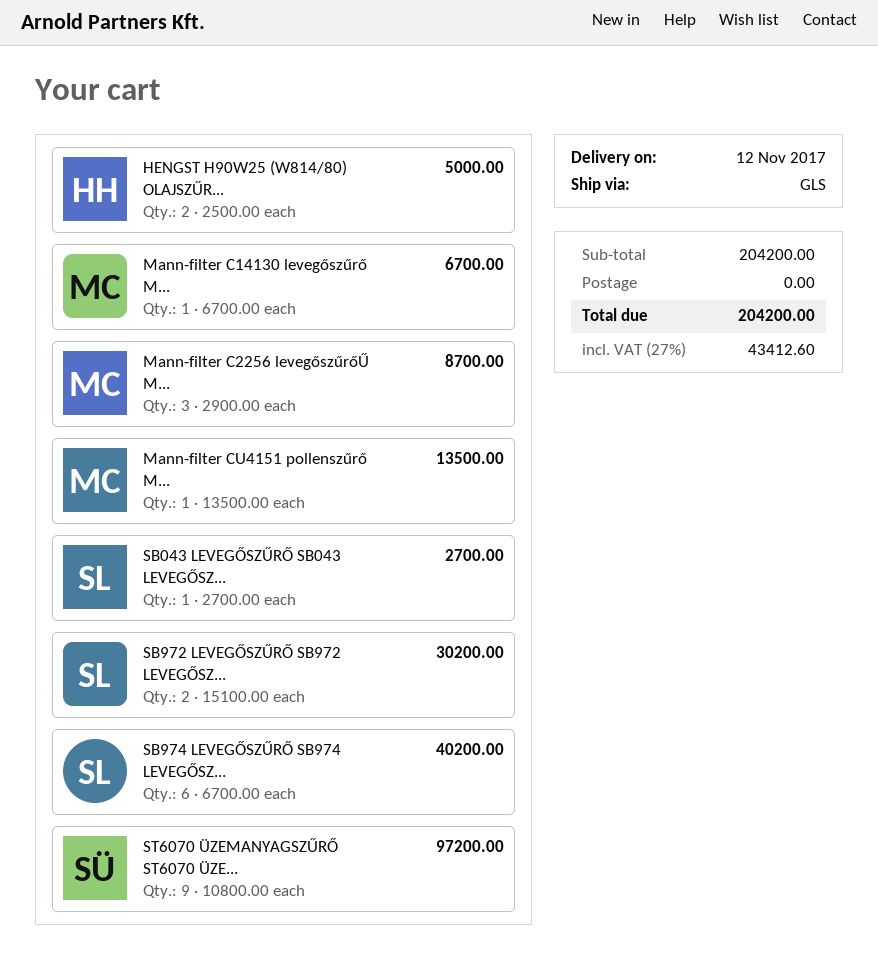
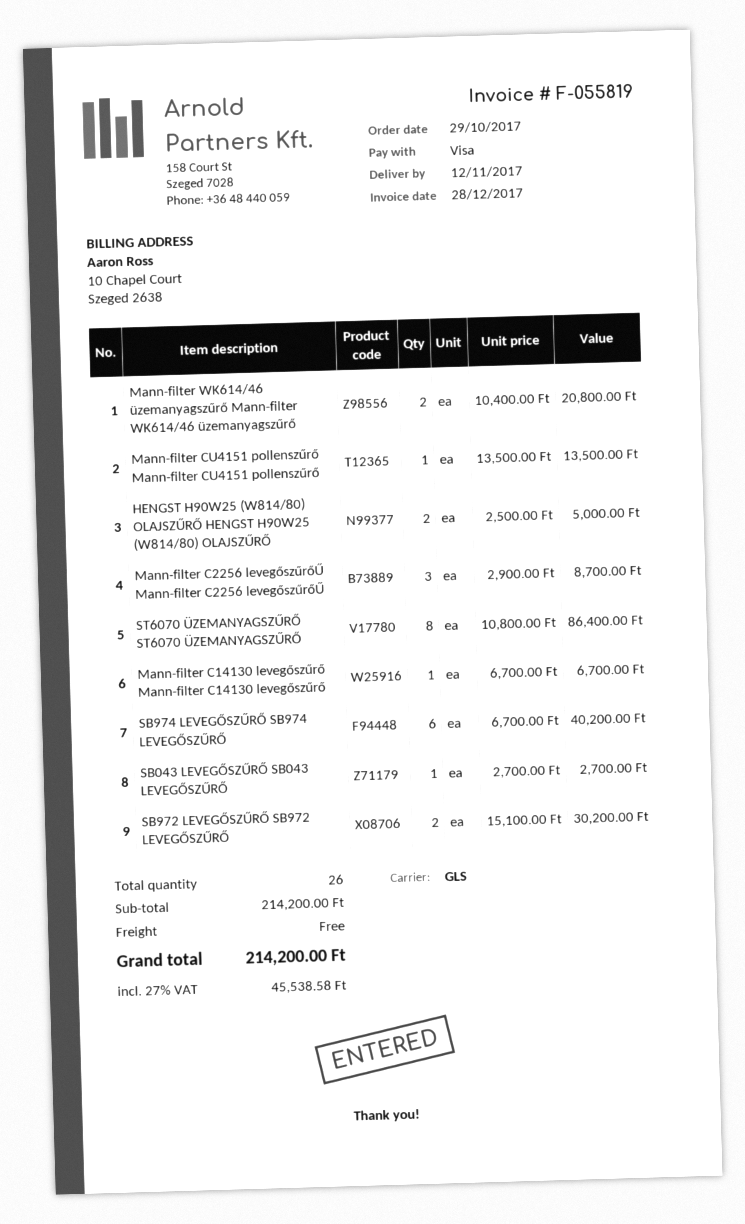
ST6070 ÜZEMANYAGSZŰRŐ ST6070 ÜZE...: 9 x 10800.00 = 97200.00 -> 8 x 10800.00 = 86400.00
Mann-filter WK614/46 üzemanyagszűrő Mann-filter WK614/46 üzemanyagszűrő: none -> 2 x 10400.00 = 20800.00
subtotal: 204200.00 -> 214200.00
tax: 27% = 43412.60 -> 27% = 45538.58
total: 204200.00 -> 214200.00

